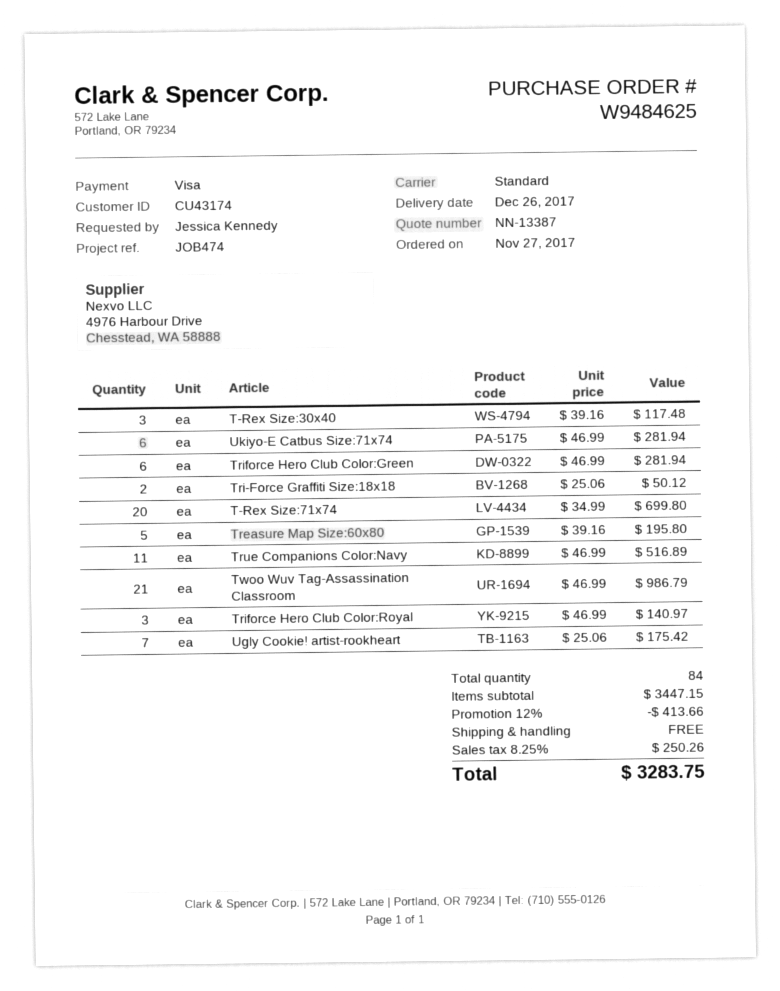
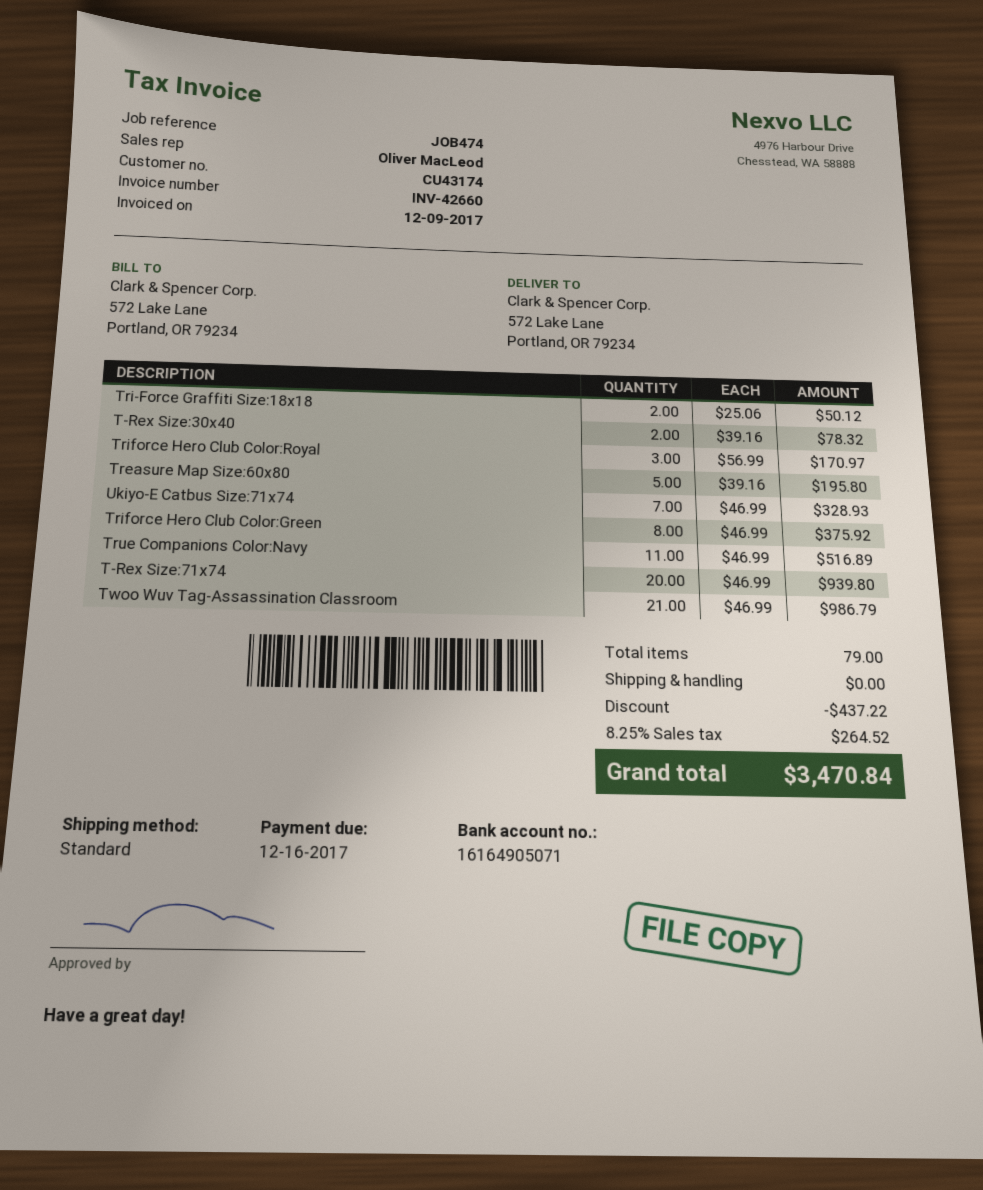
T-Rex Size:30x40: 3 x 39.16 = 117.48 -> 2 x 39.16 = 78.32
Ukiyo-E Catbus Size:71x74: 6 x 46.99 = 281.94 -> 7 x 46.99 = 328.93
Triforce Hero Club Color:Green: 6 x 46.99 = 281.94 -> 8 x 46.99 = 375.92
T-Rex Size:71x74: 20 x 34.99 = 699.80 -> 20 x 46.99 = 939.80
Triforce Hero Club Color:Royal: 3 x 46.99 = 140.97 -> 3 x 56.99 = 170.97
Ugly Cookie! artist-rookheart: 7 x 25.06 = 175.42 -> none
total quantity: 84 -> 79
discount: 413.66 -> 437.22
tax: 8.25% = 250.26 -> 8.25% = 264.52
total: 3283.75 -> 3470.84

